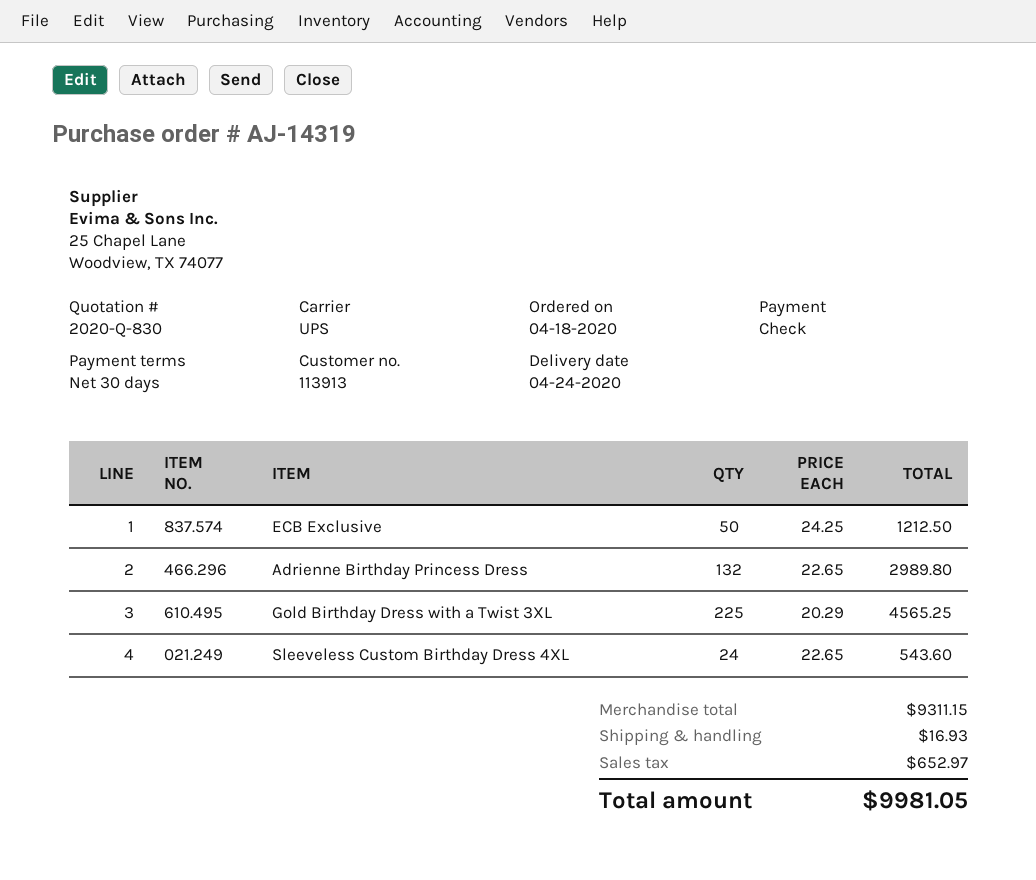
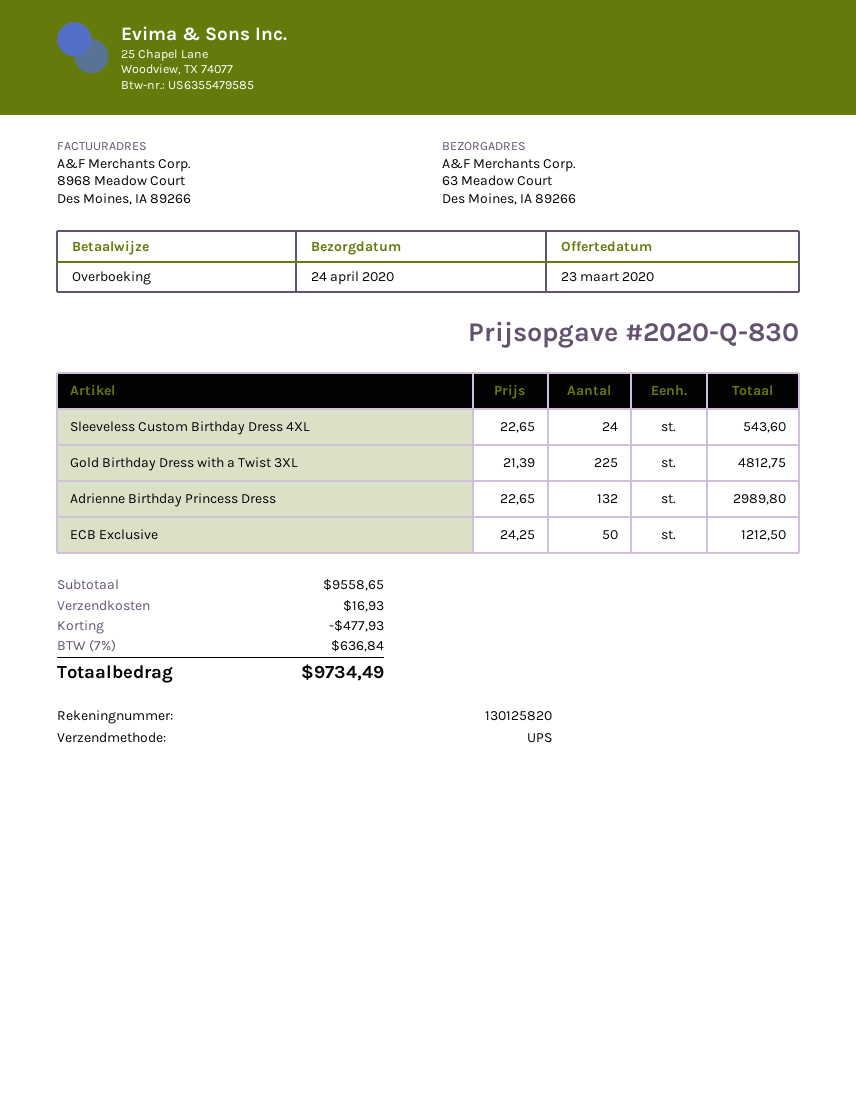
payment method: cheque -> bank transfer
Gold Birthday Dress with a Twist 3XL: 225 x 20.29 = 4565.25 -> 225 x 21.39 = 4812.75
subtotal: 9311.15 -> 9558.65
discount: none -> 477.93
tax: 652.97 -> 636.84
total: 9981.05 -> 9734.49

